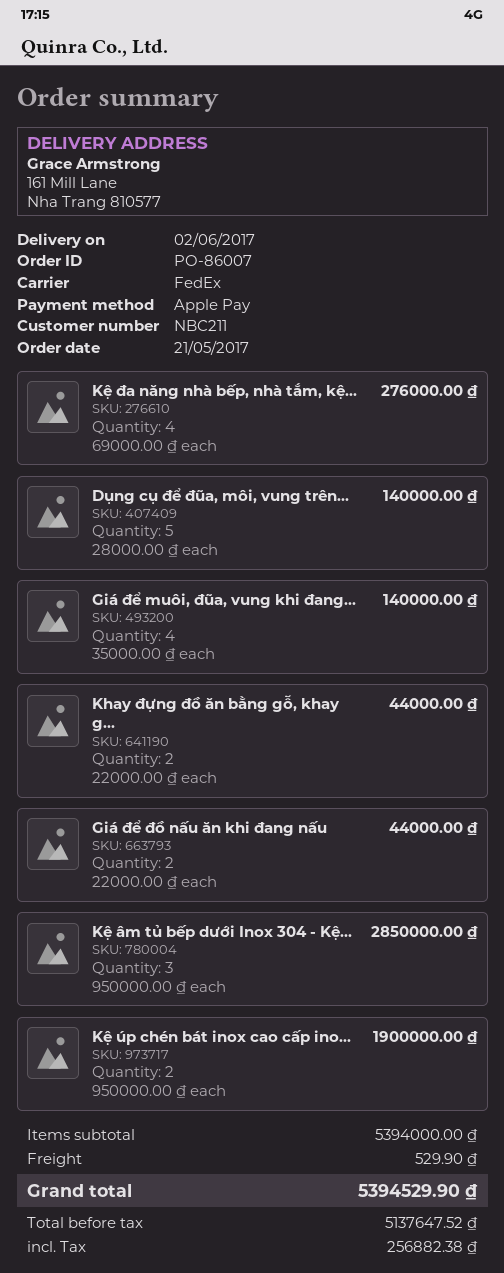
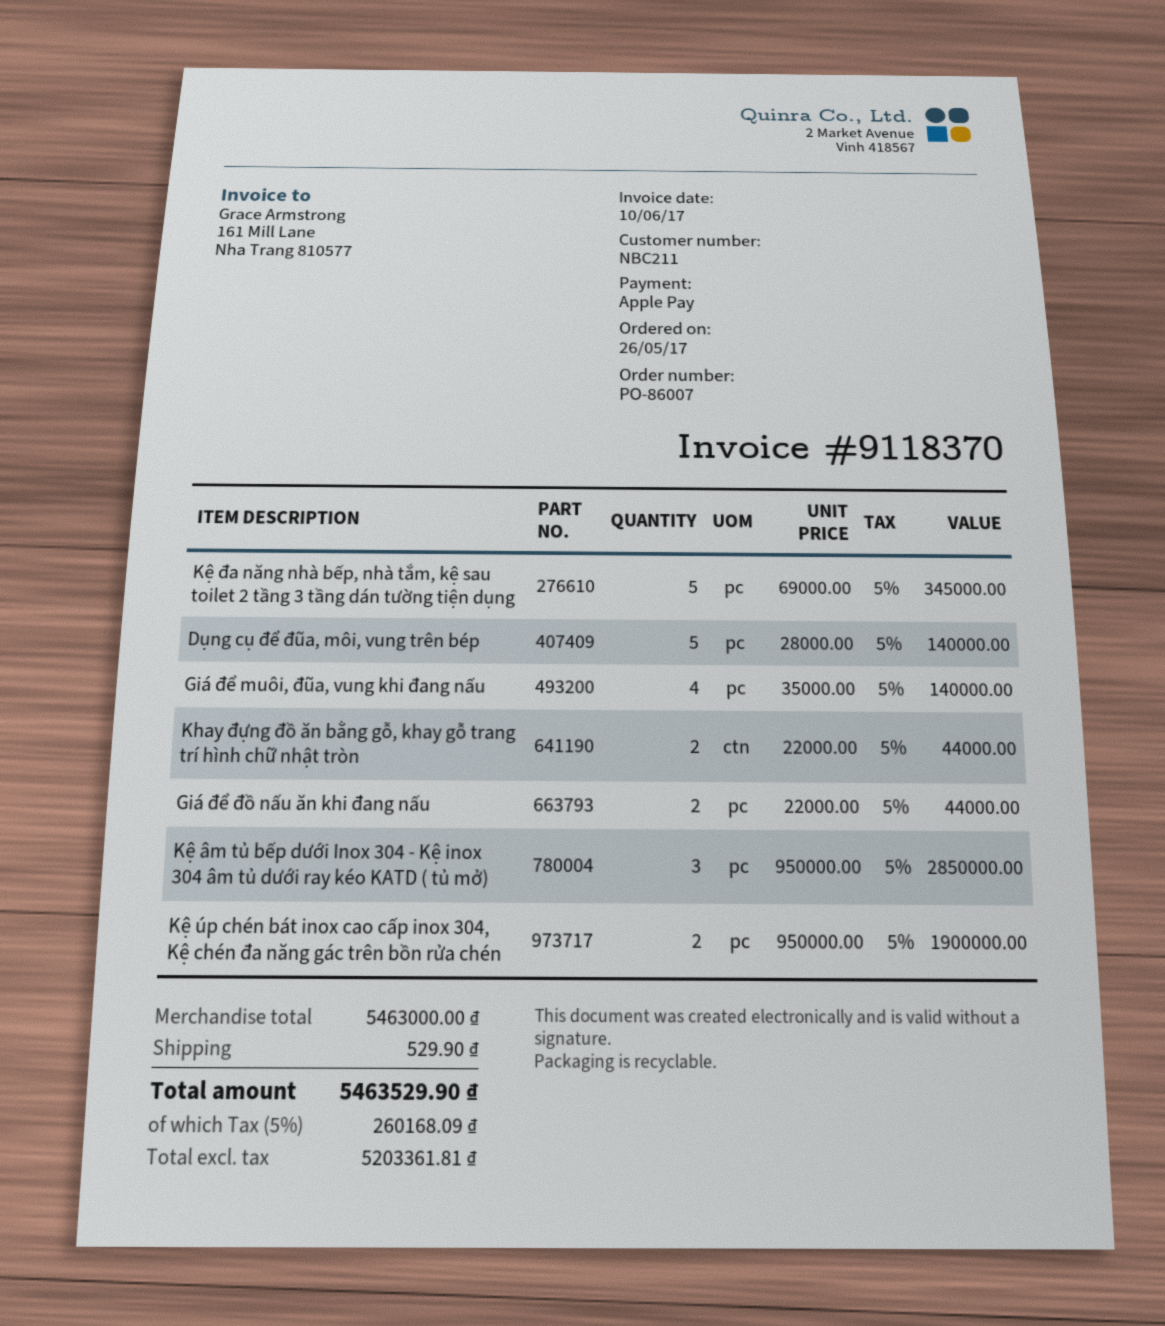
order date: 2017-05-21 -> 2017-05-26
Kệ đa năng nhà bếp, nhà tắm, kệ...: 4 x 69000.00 = 276000.00 -> 5 x 69000.00 = 345000.00
subtotal: 5394000.00 -> 5463000.00
net: 5137647.52 -> 5203361.81
tax: 256882.38 -> 260168.09
total: 5394529.90 -> 5463529.90

